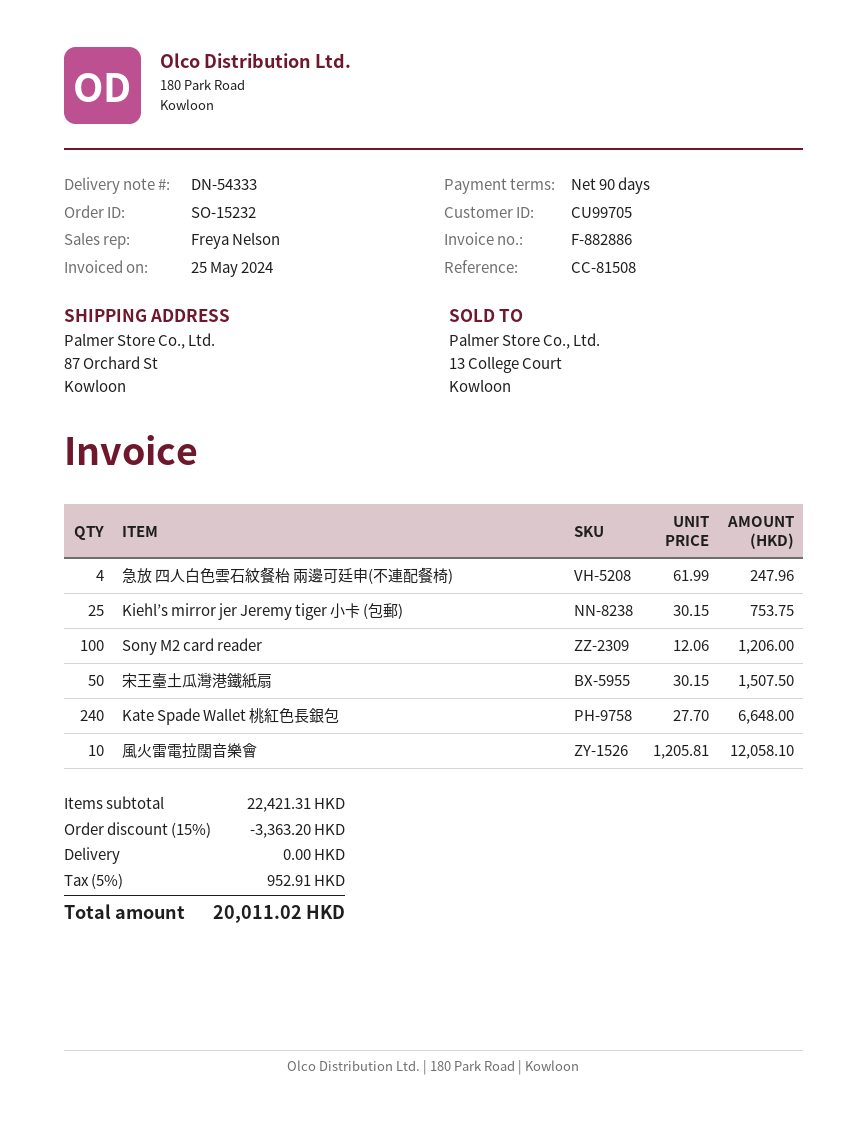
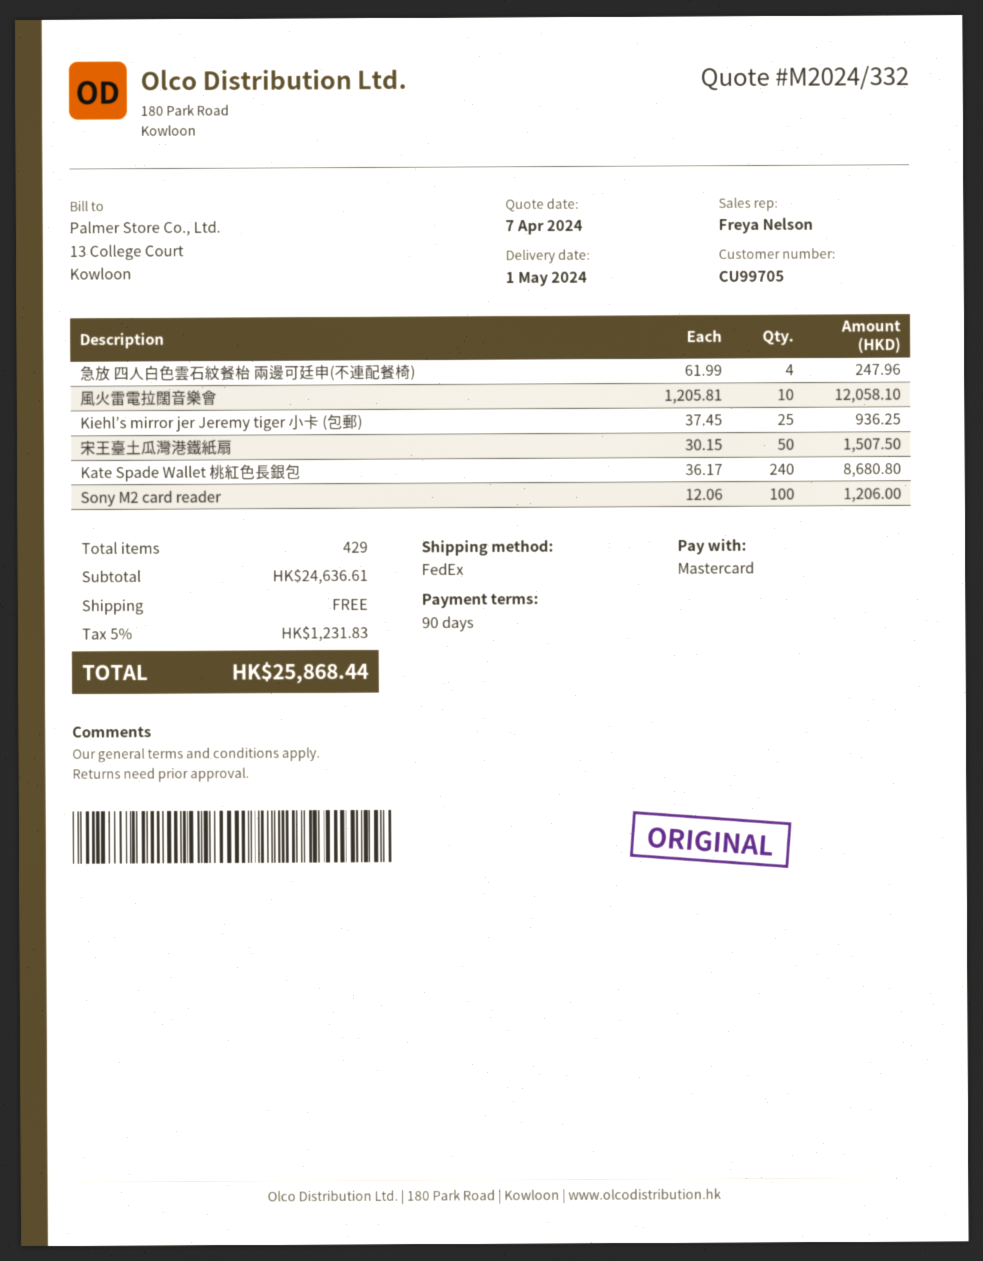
Kiehl’s mirror jer Jeremy tiger 小卡 (包郵): 25 x 30.15 = 753.75 -> 25 x 37.45 = 936.25
Kate Spade Wallet 桃紅色長銀包: 240 x 27.70 = 6648.00 -> 240 x 36.17 = 8680.80
subtotal: 22421.31 -> 24636.61
discount: 15% = 3363.20 -> none
tax: 5% = 952.91 -> 5% = 1231.83
total: 20011.02 -> 25868.44

